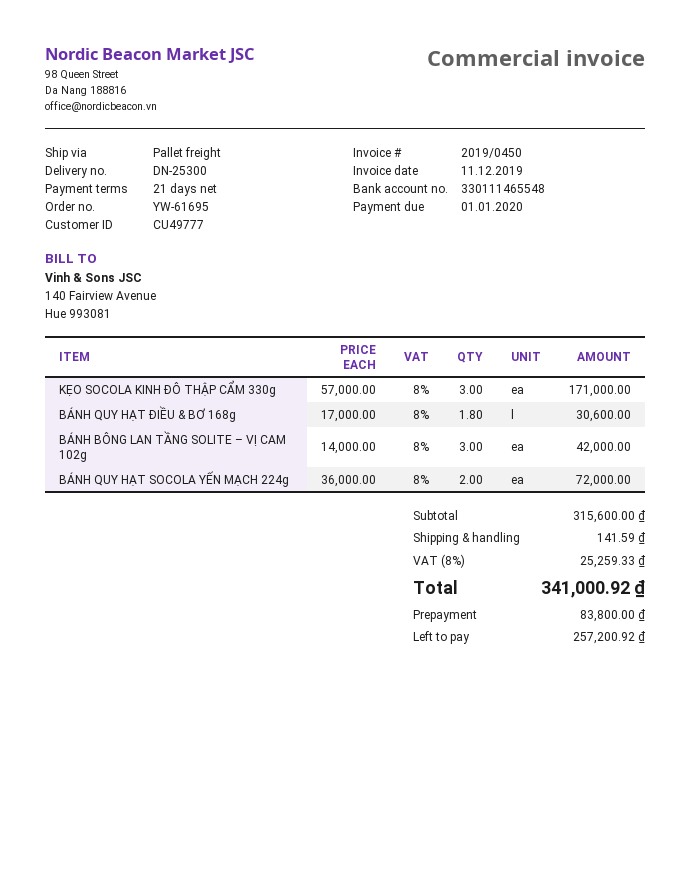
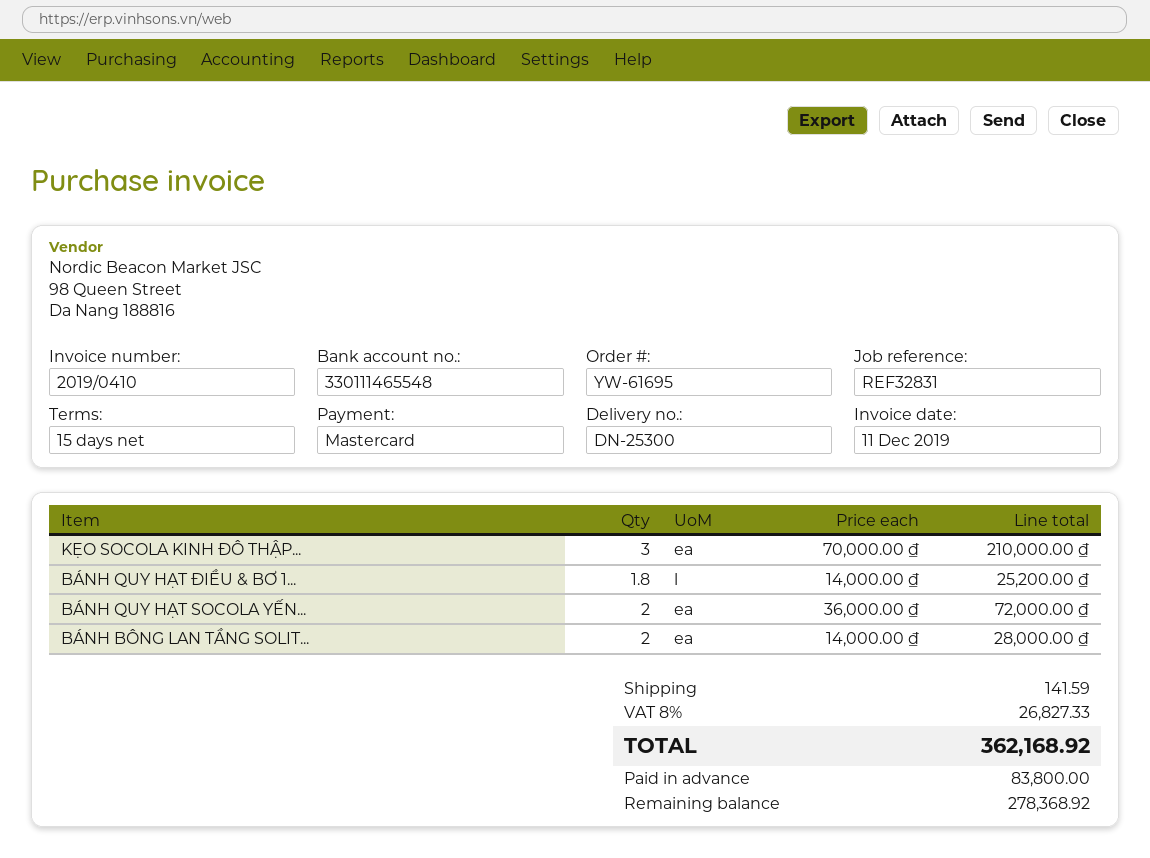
invoice number: 2019/0450 -> 2019/0410
payment terms: 21 days -> 15 days
KẸO SOCOLA KINH ĐÔ THẬP CẨM 330g: 3 x 57000.00 = 171000.00 -> 3 x 70000.00 = 210000.00
BÁNH QUY HẠT ĐIỀU & BƠ 168g: 1.8 x 17000.00 = 30600.00 -> 1.8 x 14000.00 = 25200.00
BÁNH BÔNG LAN TẦNG SOLITE – VỊ CAM 102g: 3 x 14000.00 = 42000.00 -> 2 x 14000.00 = 28000.00
tax: 8% = 25259.33 -> 8% = 26827.33
total: 341000.92 -> 362168.92
balance: 257200.92 -> 278368.92

